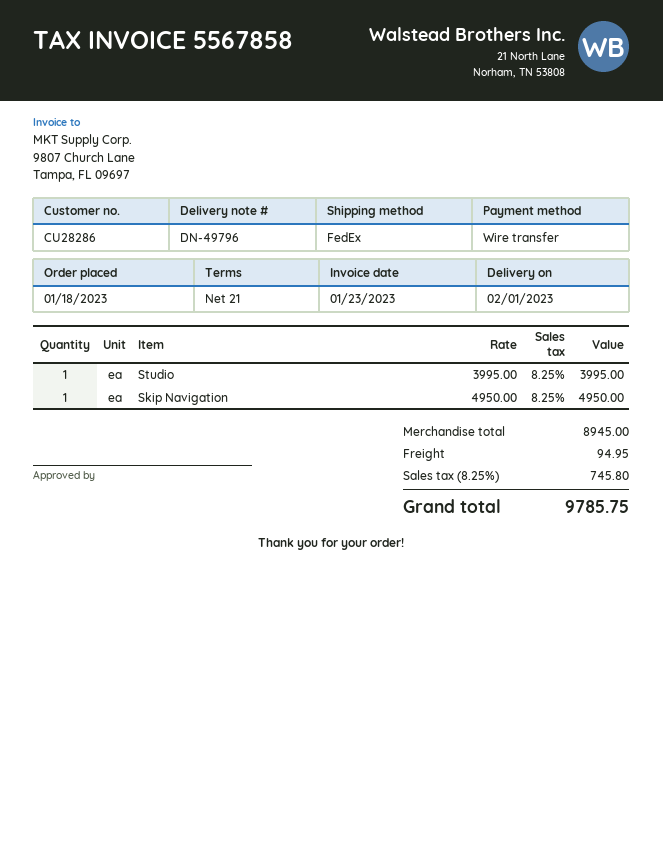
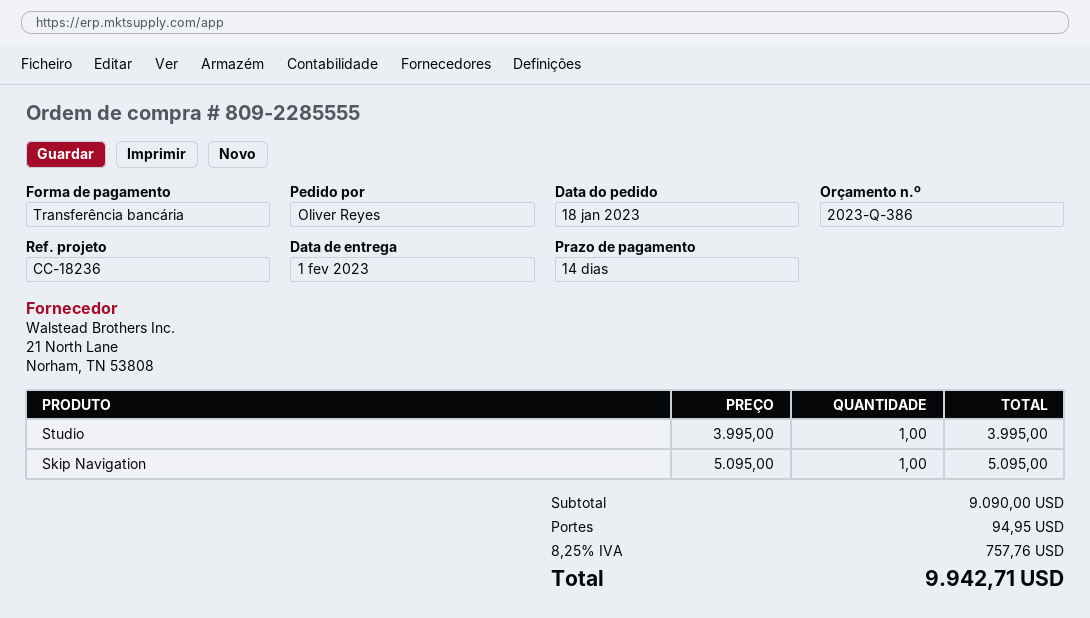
payment terms: 21 days -> 14 days
Skip Navigation: 1 x 4950.00 = 4950.00 -> 1 x 5095.00 = 5095.00
subtotal: 8945.00 -> 9090.00
tax: 8.25% = 745.80 -> 8.25% = 757.76
total: 9785.75 -> 9942.71

